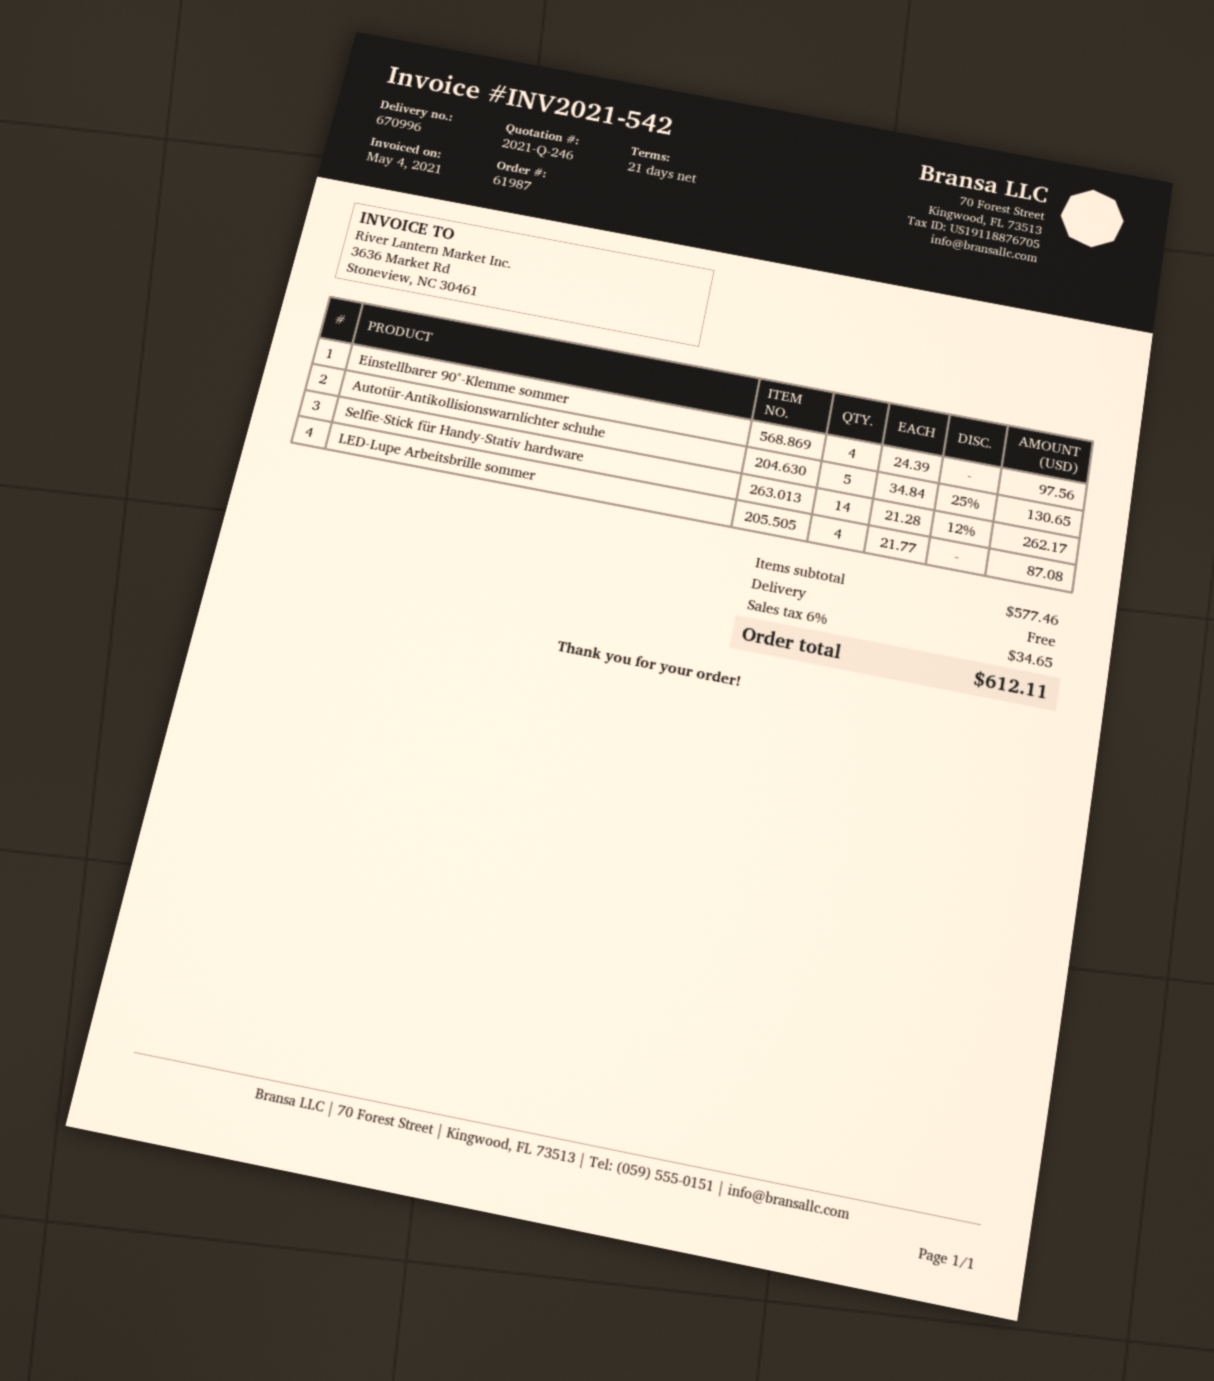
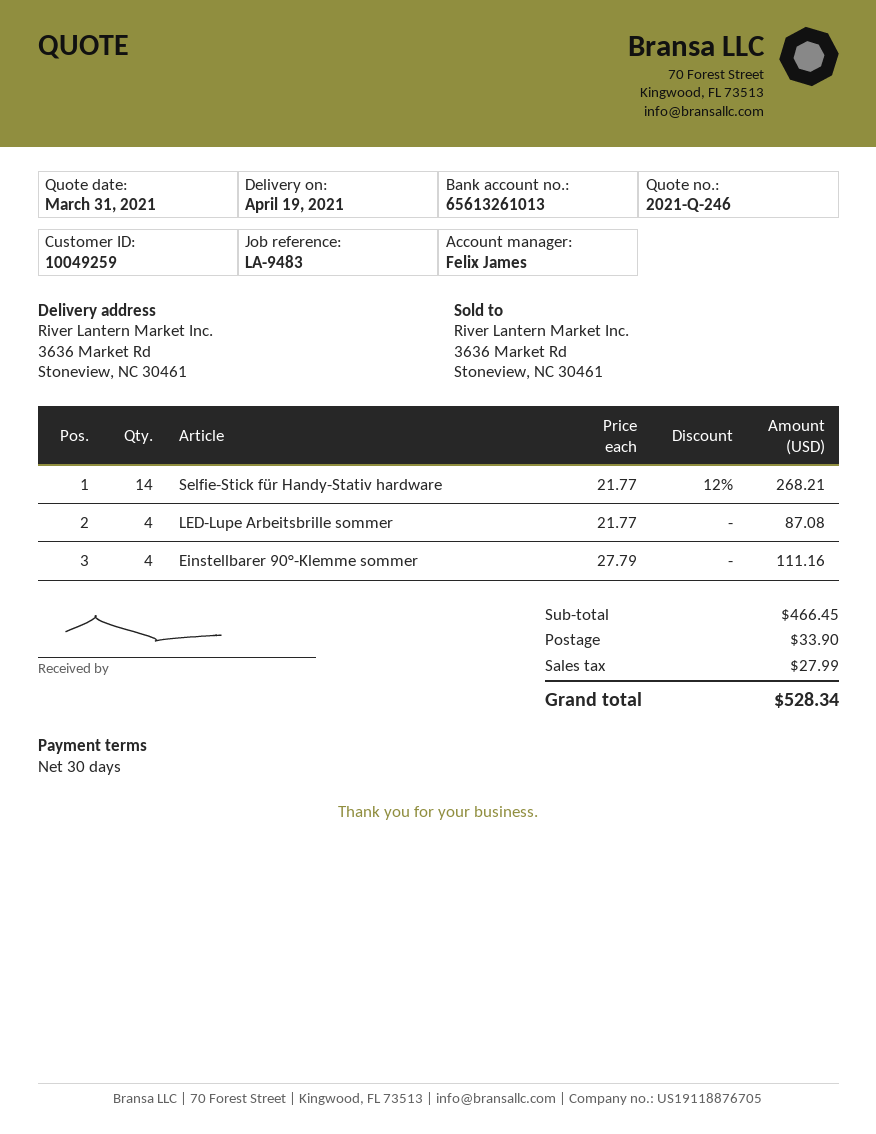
payment terms: 21 days -> 30 days
Einstellbarer 90°-Klemme sommer: 4 x 24.39 = 97.56 -> 4 x 27.79 = 111.16
Autotür-Antikollisionswarnlichter schuhe: 5 x 34.84 - 25% = 130.65 -> none
Selfie-Stick für Handy-Stativ hardware: 14 x 21.28 - 12% = 262.17 -> 14 x 21.77 - 12% = 268.21
subtotal: 577.46 -> 466.45
shipping: 0.00 -> 33.90
tax: 34.65 -> 27.99
total: 612.11 -> 528.34

